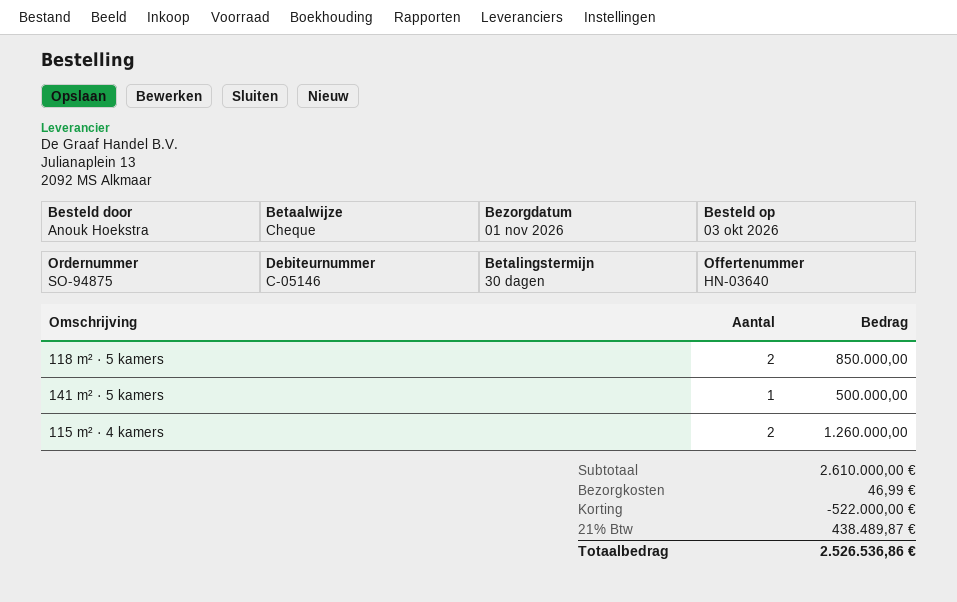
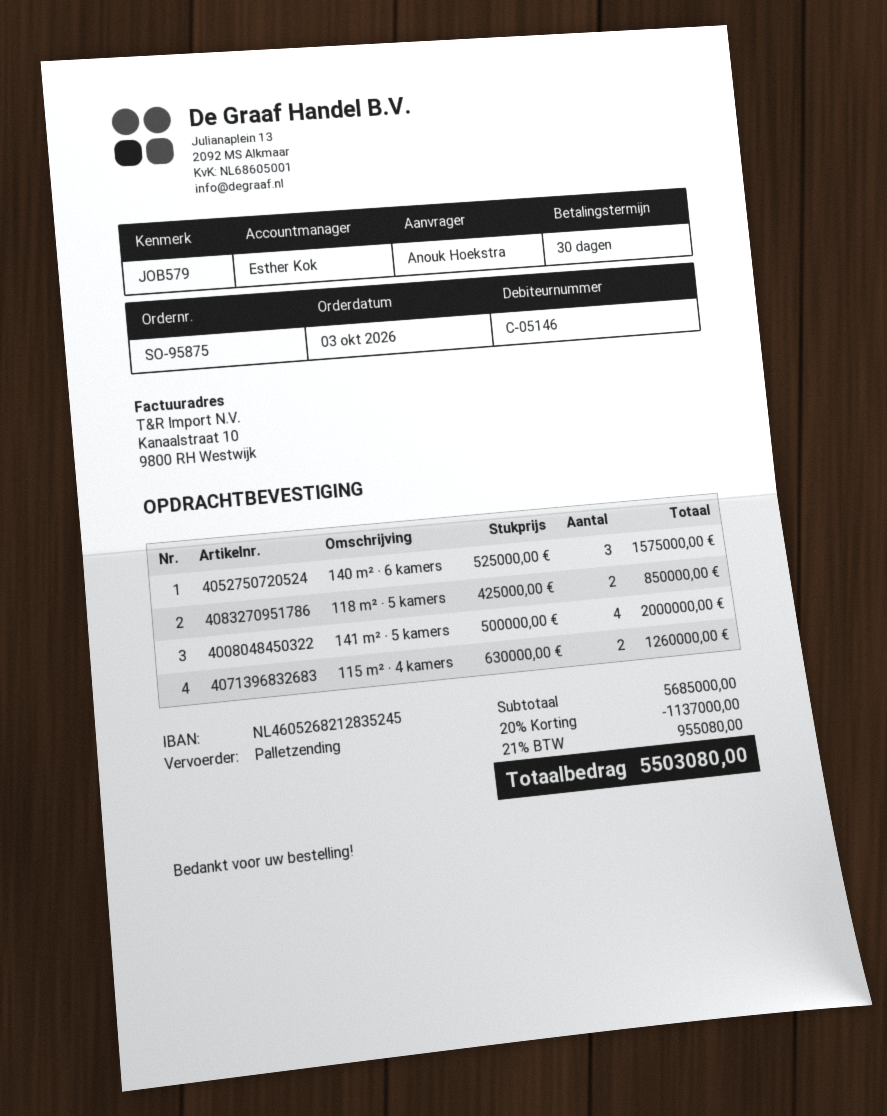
order number: SO-94875 -> SO-95875
141 m² · 5 kamers: 1 for 500000.00 -> 4 for 2000000.00
140 m² · 6 kamers: none -> 3 for 1575000.00
subtotal: 2610000.00 -> 5685000.00
discount: 522000.00 -> 1137000.00
shipping: 46.99 -> none
tax: 21% = 438489.87 -> 21% = 955080.00
total: 2526536.86 -> 5503080.00

